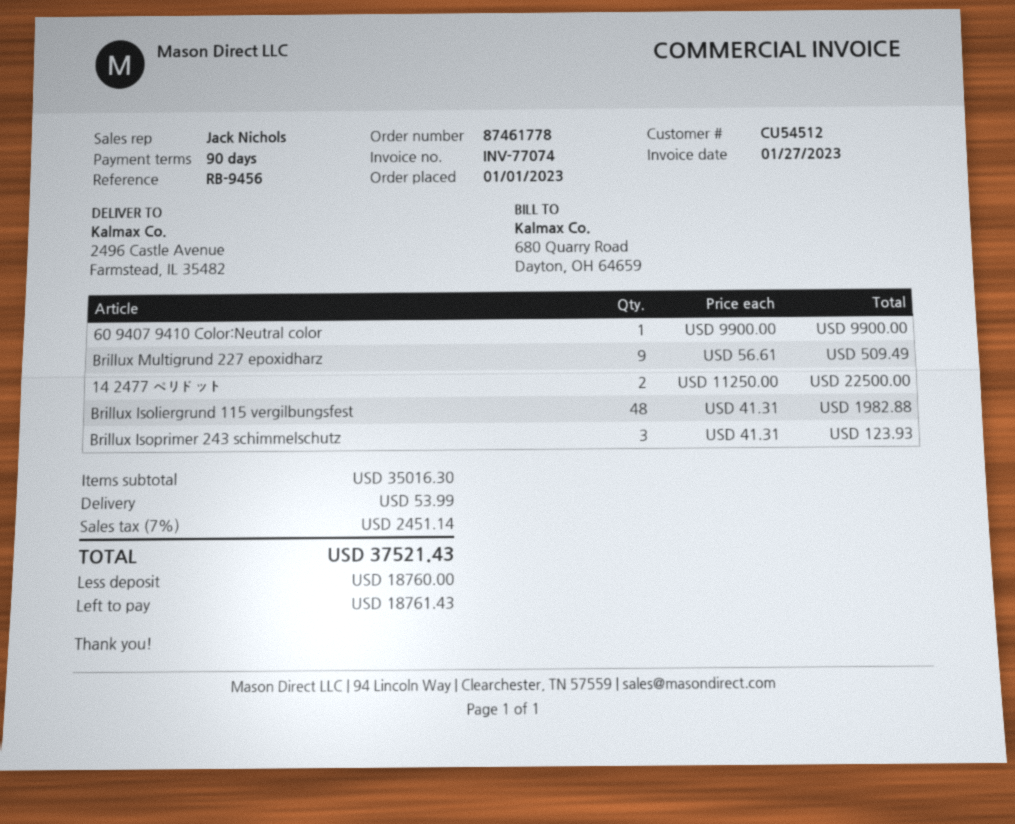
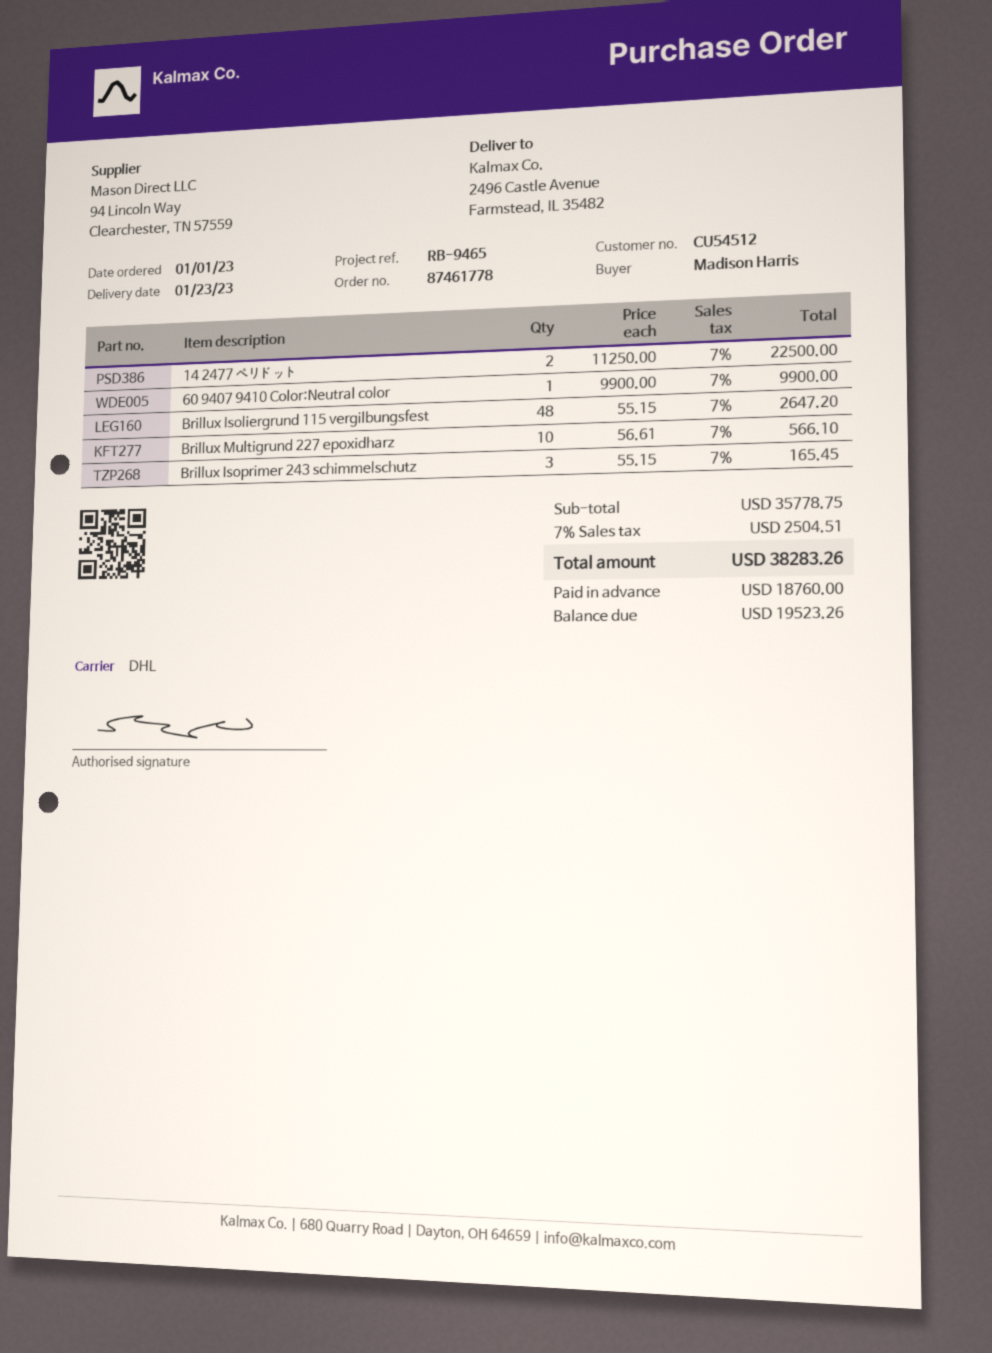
reference: RB-9456 -> RB-9465
Brillux Multigrund 227 epoxidharz: 9 x 56.61 = 509.49 -> 10 x 56.61 = 566.10
Brillux Isoliergrund 115 vergilbungsfest: 48 x 41.31 = 1982.88 -> 48 x 55.15 = 2647.20
Brillux Isoprimer 243 schimmelschutz: 3 x 41.31 = 123.93 -> 3 x 55.15 = 165.45
subtotal: 35016.30 -> 35778.75
shipping: 53.99 -> none
tax: 7% = 2451.14 -> 7% = 2504.51
total: 37521.43 -> 38283.26
balance: 18761.43 -> 19523.26

